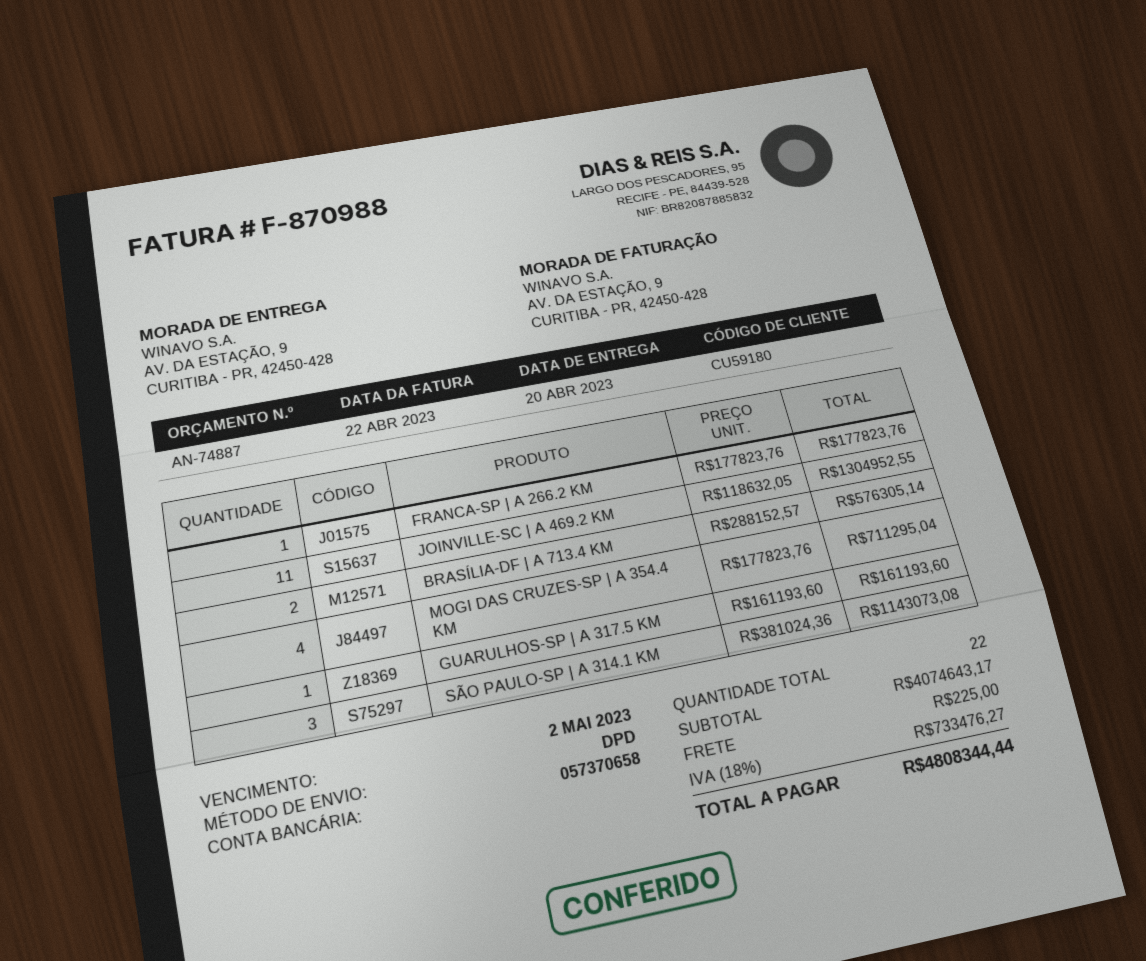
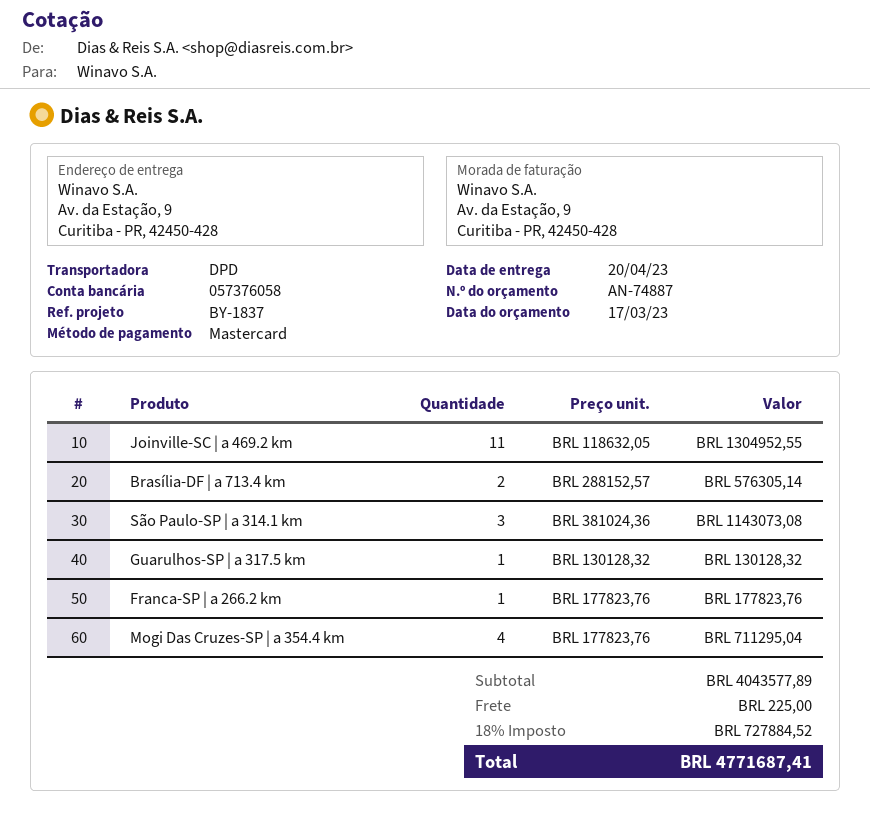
bank account: 057370658 -> 057376058
GUARULHOS-SP | A 317.5 KM: 1 x 161193.60 = 161193.60 -> 1 x 130128.32 = 130128.32
subtotal: 4074643.17 -> 4043577.89
tax: 18% = 733476.27 -> 18% = 727884.52
total: 4808344.44 -> 4771687.41

